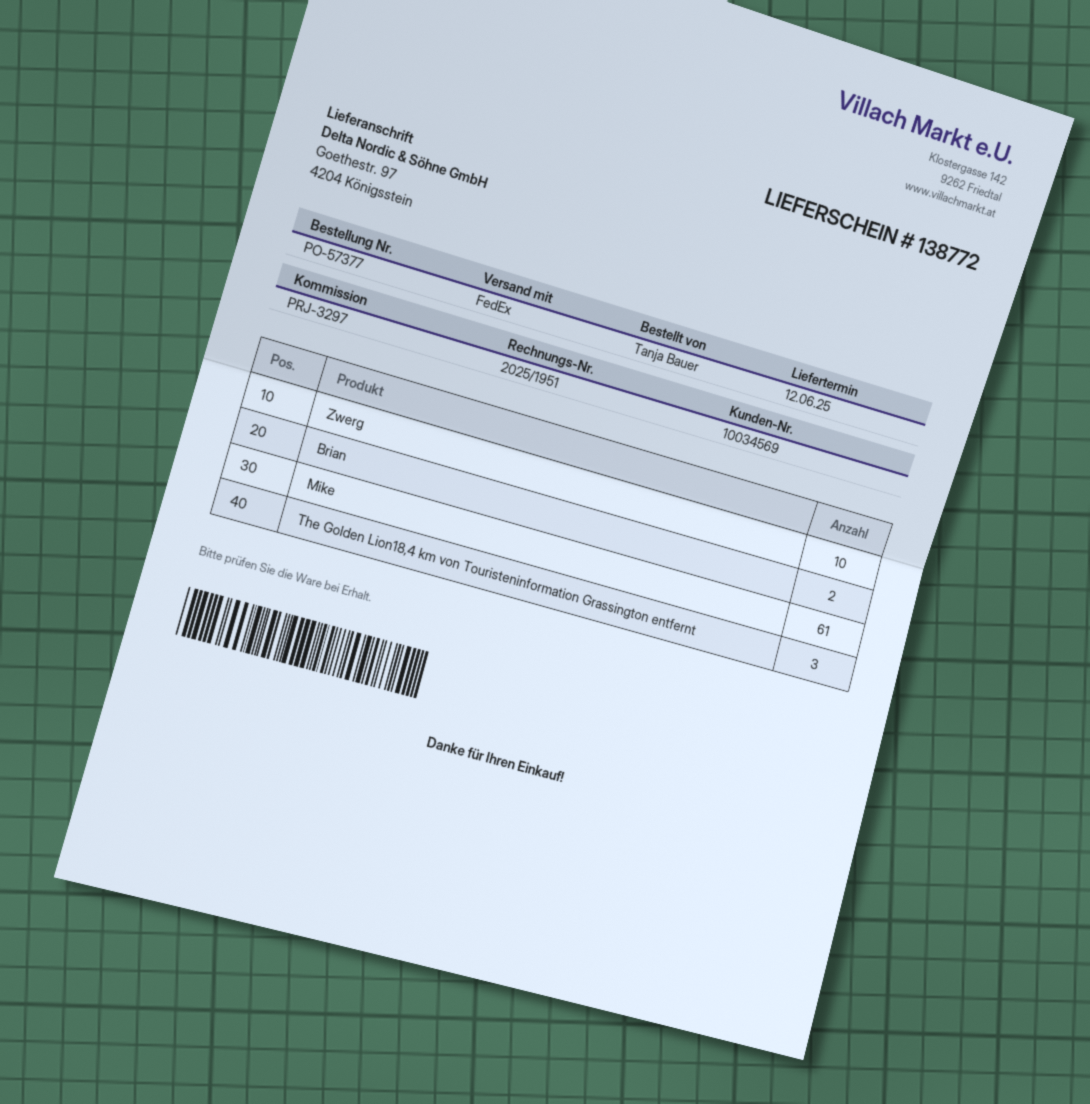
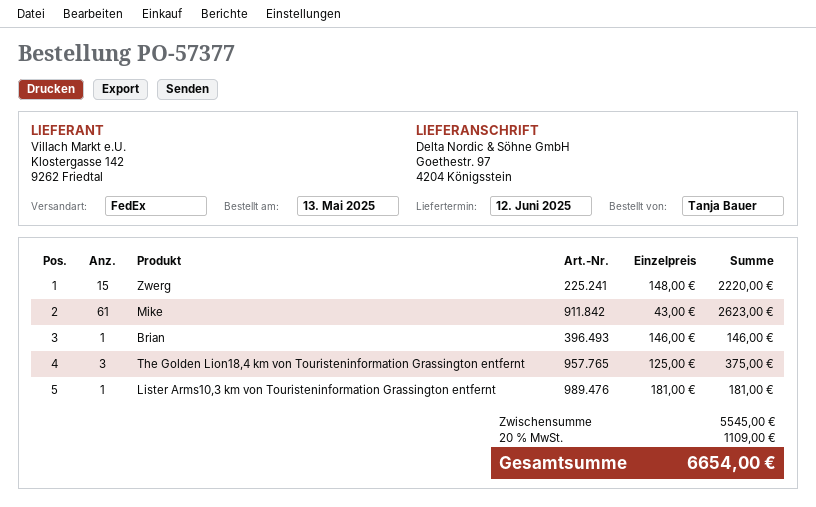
Zwerg: 10 -> 15
Brian: 2 -> 1
Lister Arms10,3 km von Touristeninformation Grassington entfernt: none -> 1

